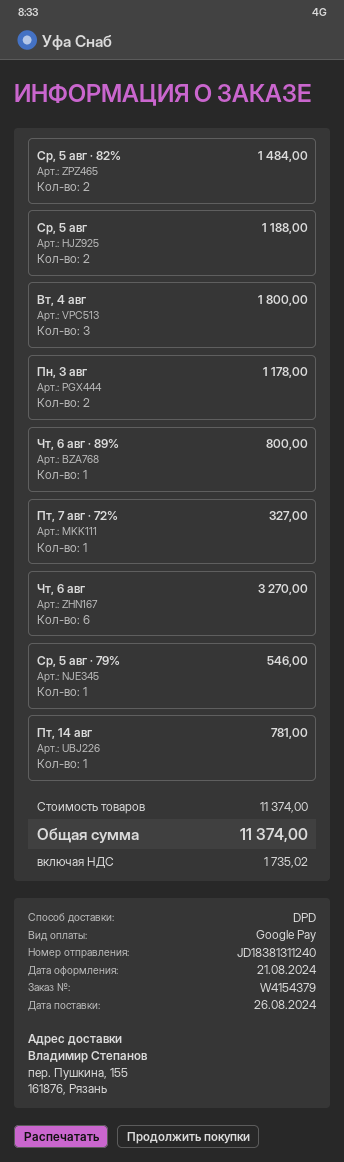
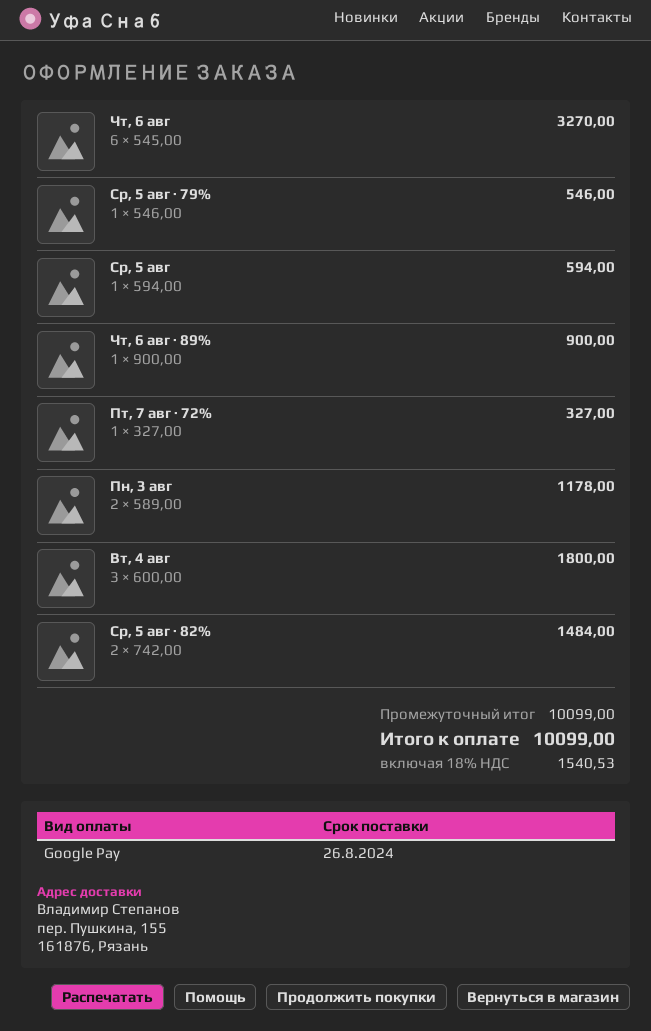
Ср, 5 авг: 2 for 1188.00 -> 1 for 594.00
Чт, 6 авг · 89%: 1 for 800.00 -> 1 for 900.00
Пт, 14 авг: 1 for 781.00 -> none
subtotal: 11374.00 -> 10099.00
tax: 1735.02 -> 1540.53
total: 11374.00 -> 10099.00

